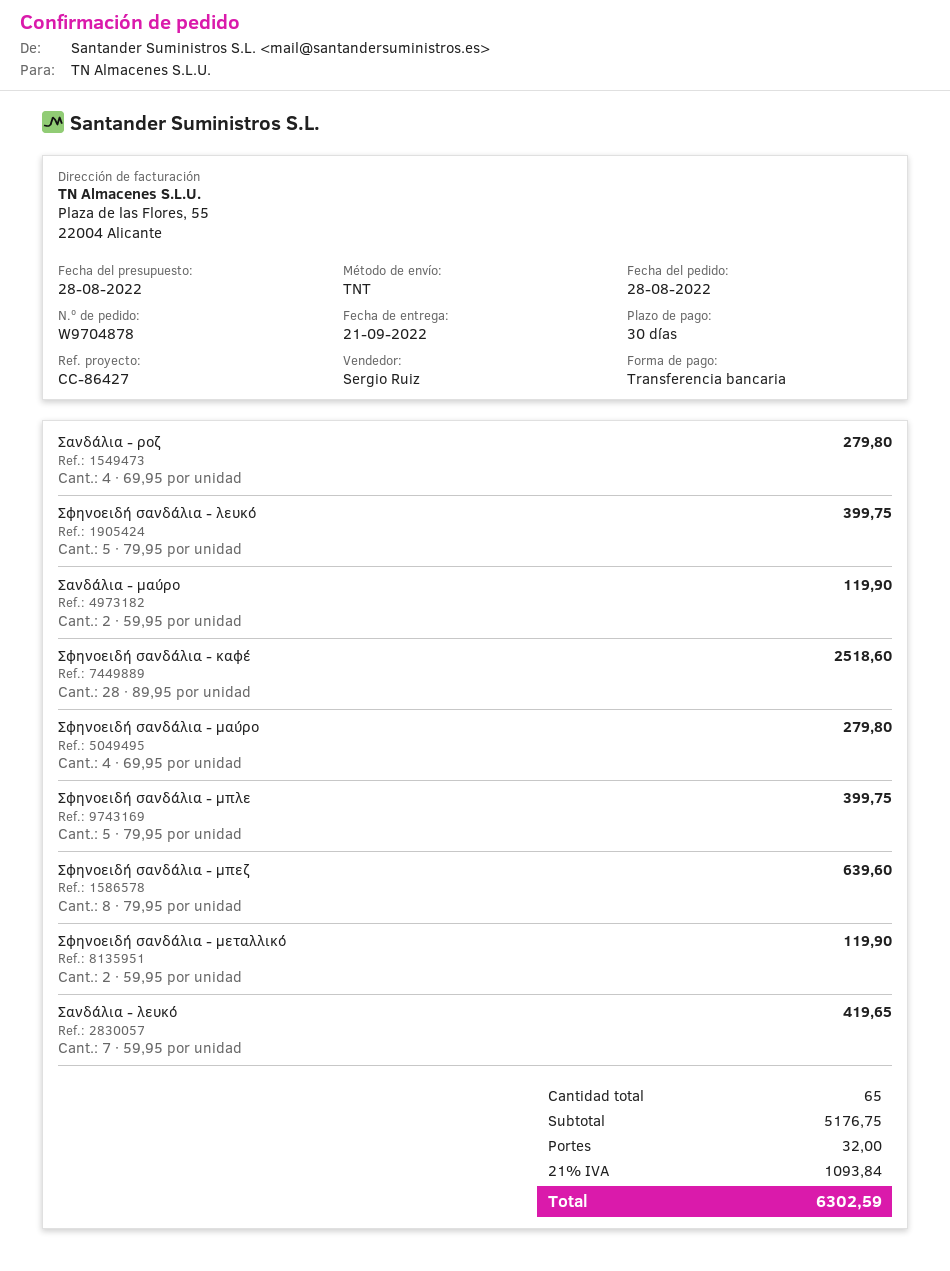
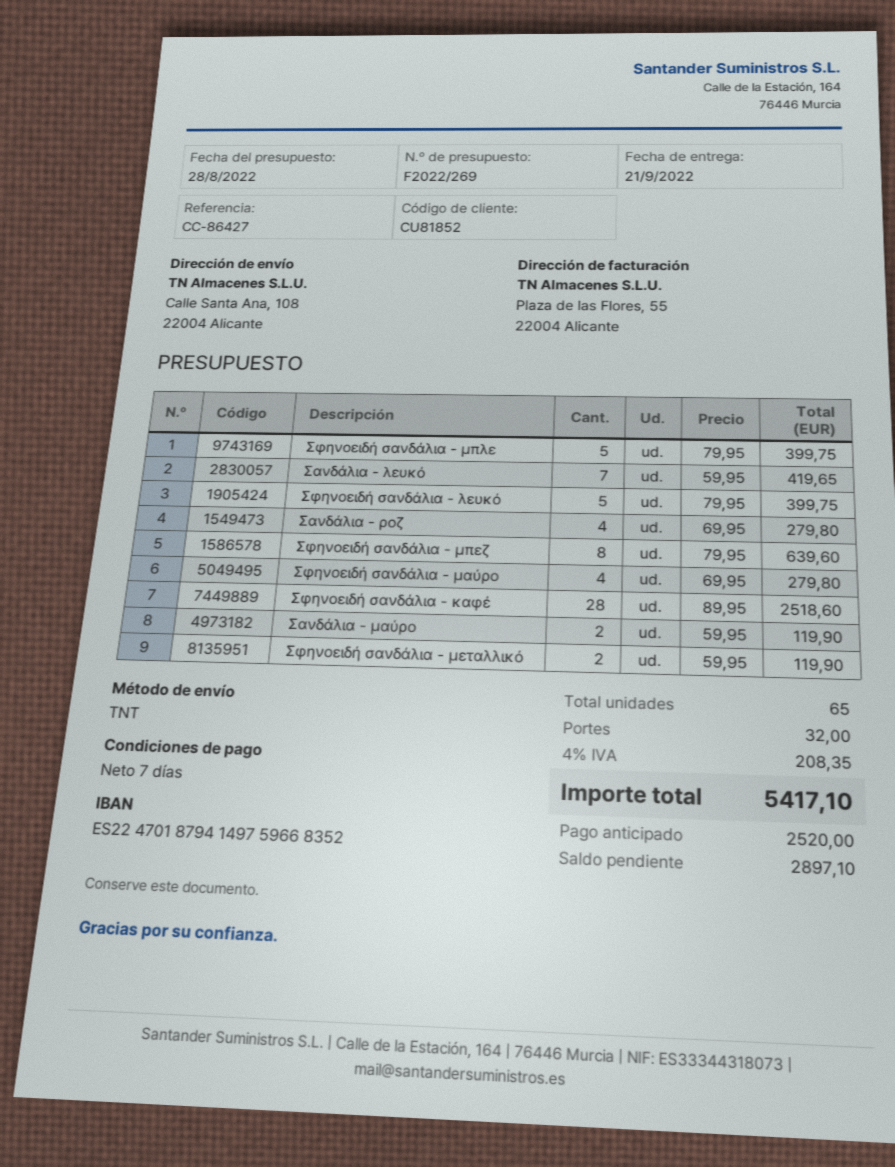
payment terms: 30 days -> 7 days
tax: 21% = 1093.84 -> 4% = 208.35
total: 6302.59 -> 5417.10

